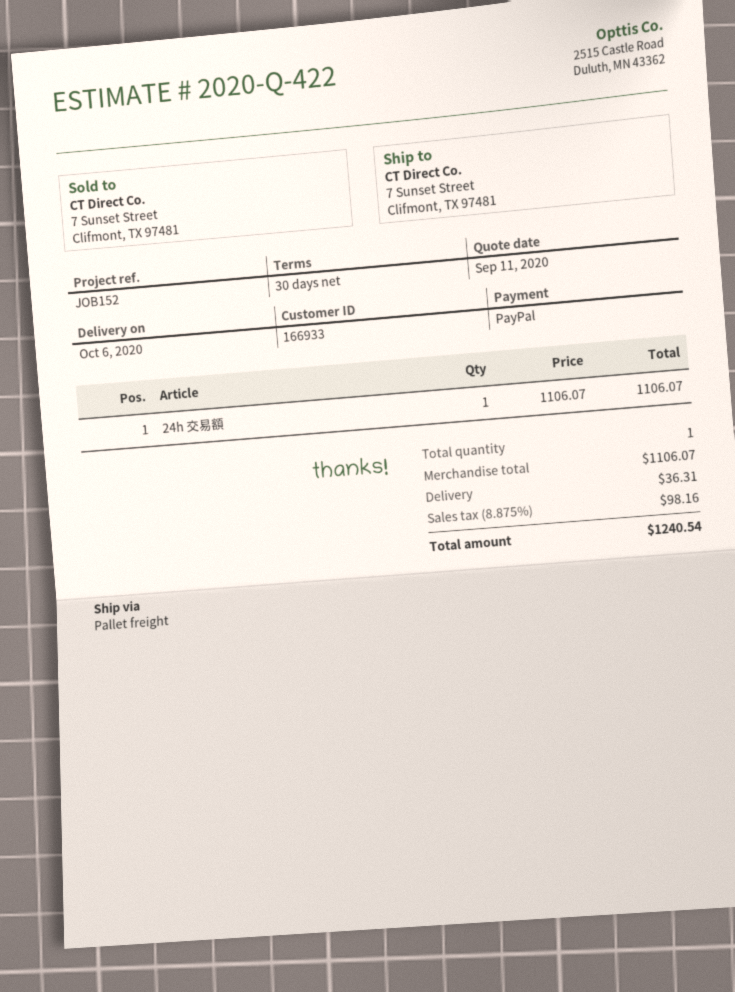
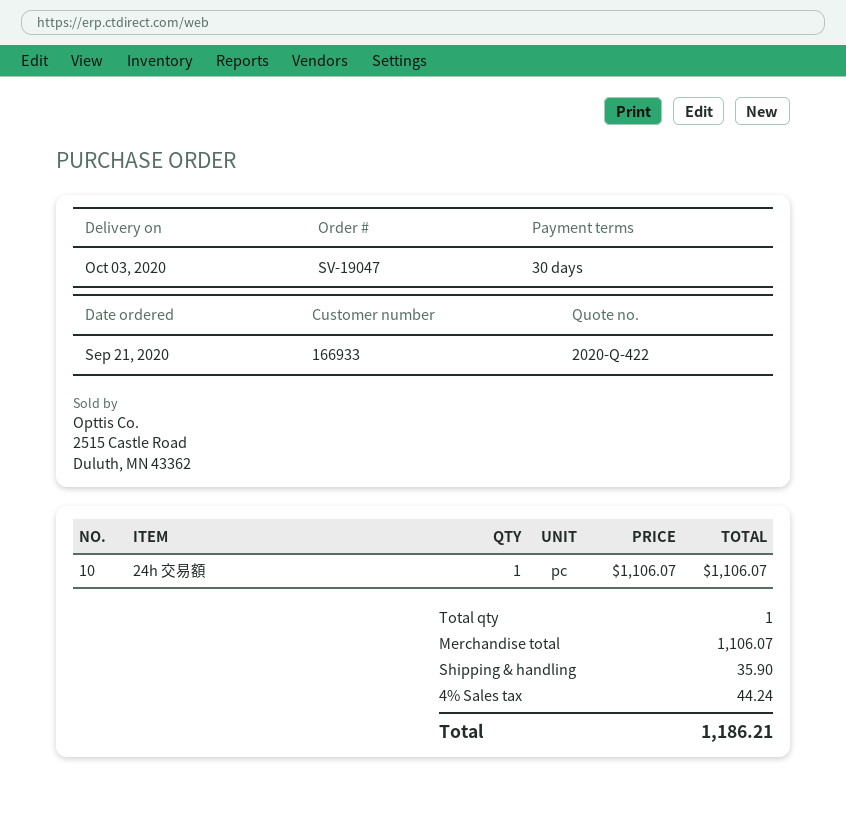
delivery date: 2020-10-06 -> 2020-10-03
shipping: 36.31 -> 35.90
tax: 8.875% = 98.16 -> 4% = 44.24
total: 1240.54 -> 1186.21

